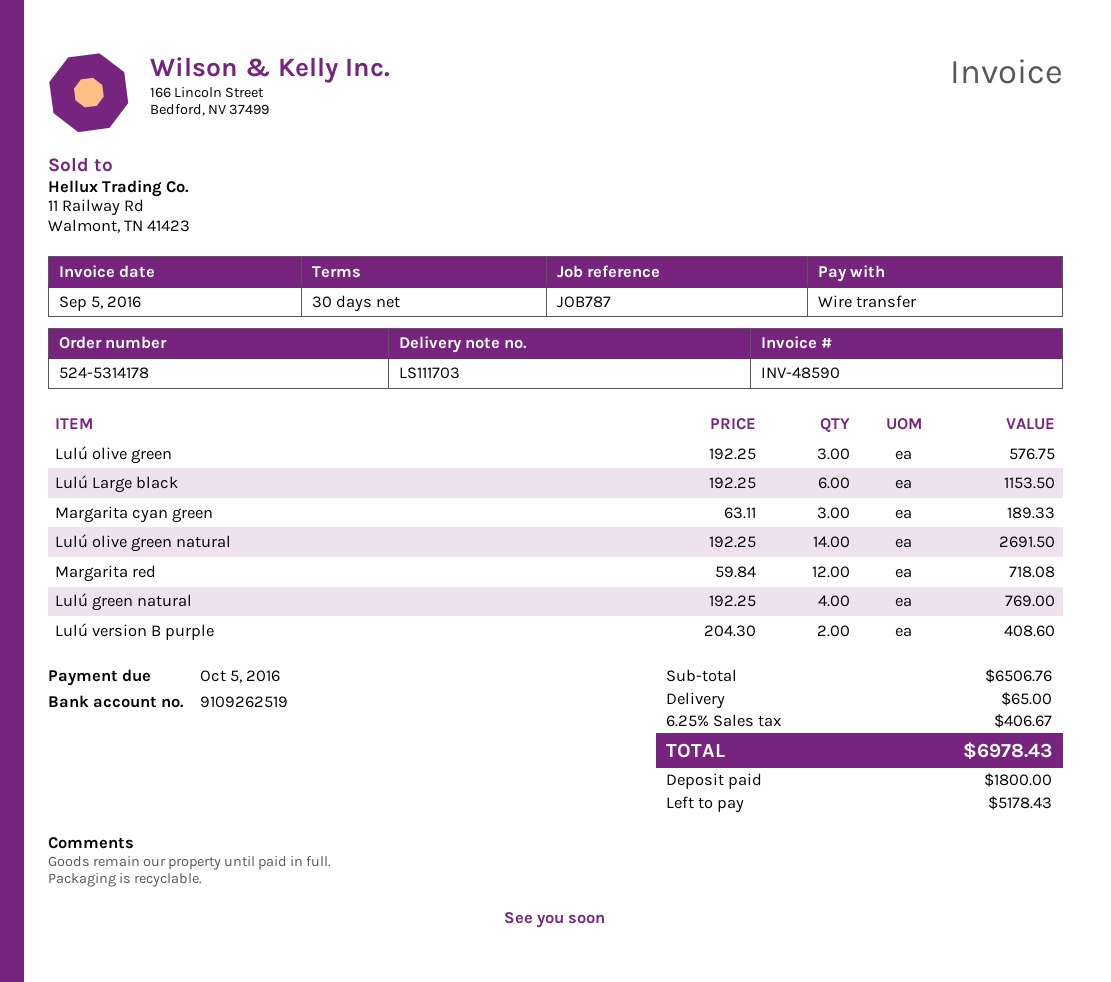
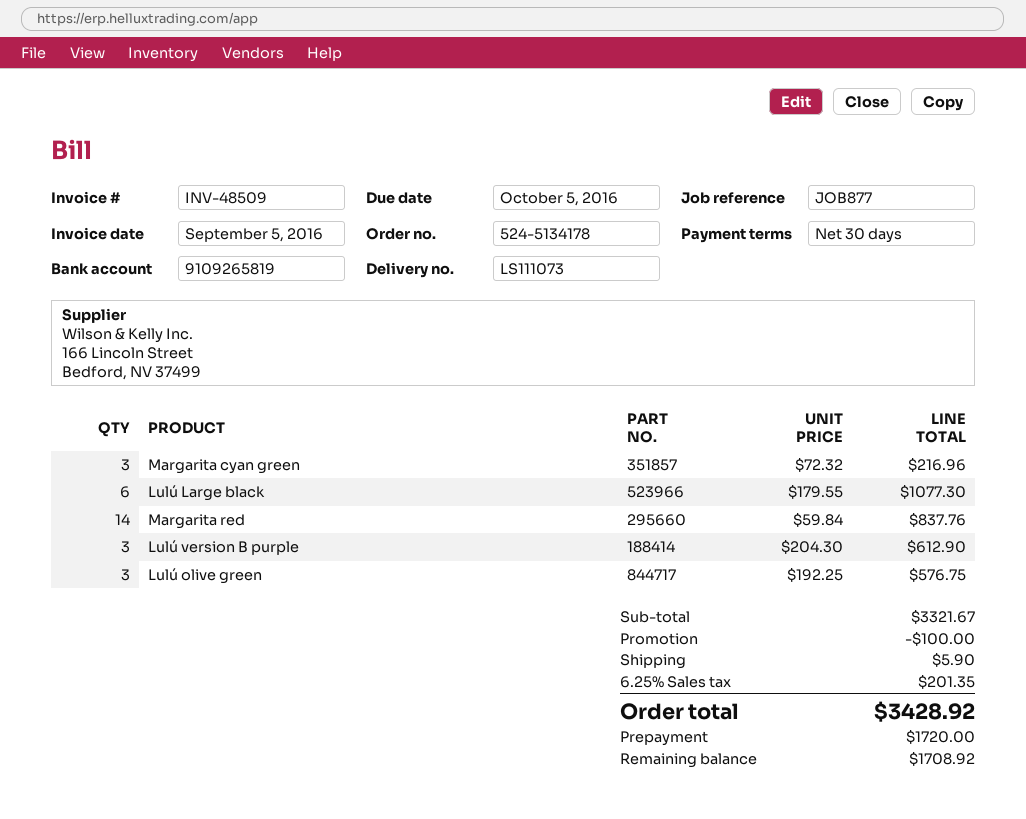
order number: 524-5314178 -> 524-5134178
delivery note number: LS111703 -> LS111073
invoice number: INV-48590 -> INV-48509
reference: JOB787 -> JOB877
bank account: 9109262519 -> 9109265819
Lulú Large black: 6 x 192.25 = 1153.50 -> 6 x 179.55 = 1077.30
Margarita cyan green: 3 x 63.11 = 189.33 -> 3 x 72.32 = 216.96
Lulú olive green natural: 14 x 192.25 = 2691.50 -> none
Margarita red: 12 x 59.84 = 718.08 -> 14 x 59.84 = 837.76
Lulú green natural: 4 x 192.25 = 769.00 -> none
Lulú version B purple: 2 x 204.30 = 408.60 -> 3 x 204.30 = 612.90
subtotal: 6506.76 -> 3321.67
discount: none -> 100.00
shipping: 65.00 -> 5.90
tax: 6.25% = 406.67 -> 6.25% = 201.35
total: 6978.43 -> 3428.92
deposit: 1800.00 -> 1720.00
balance: 5178.43 -> 1708.92

